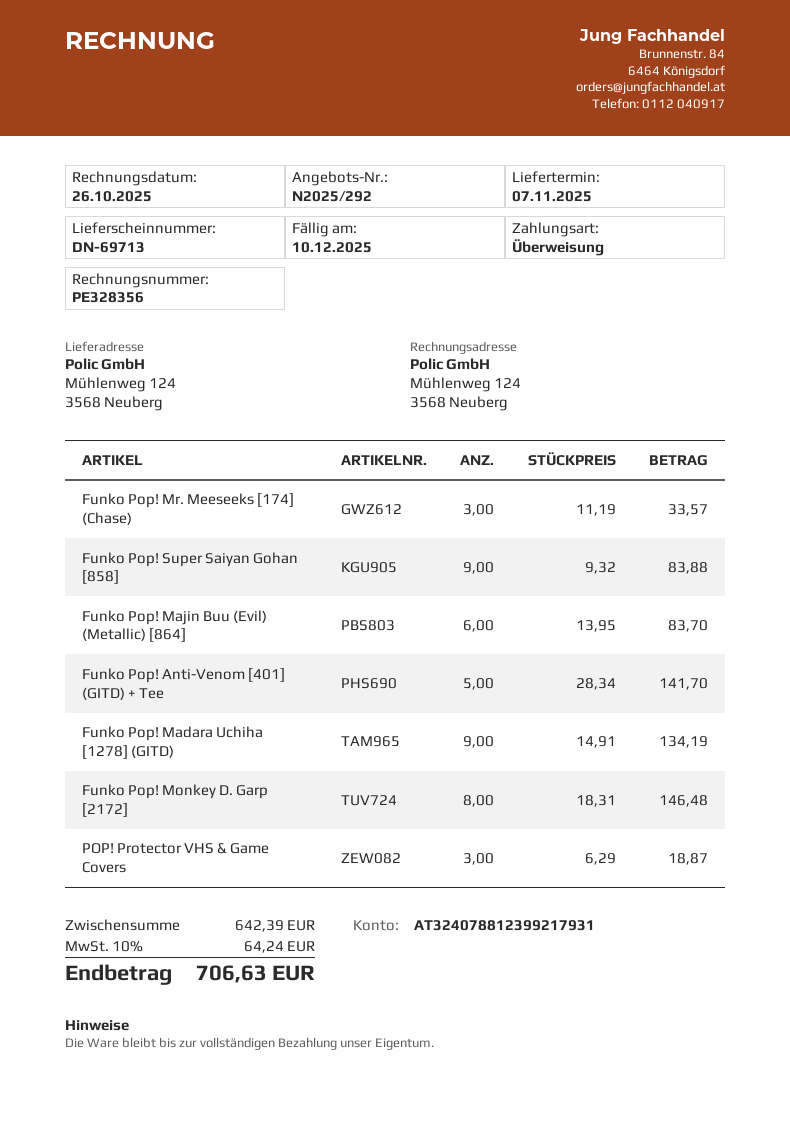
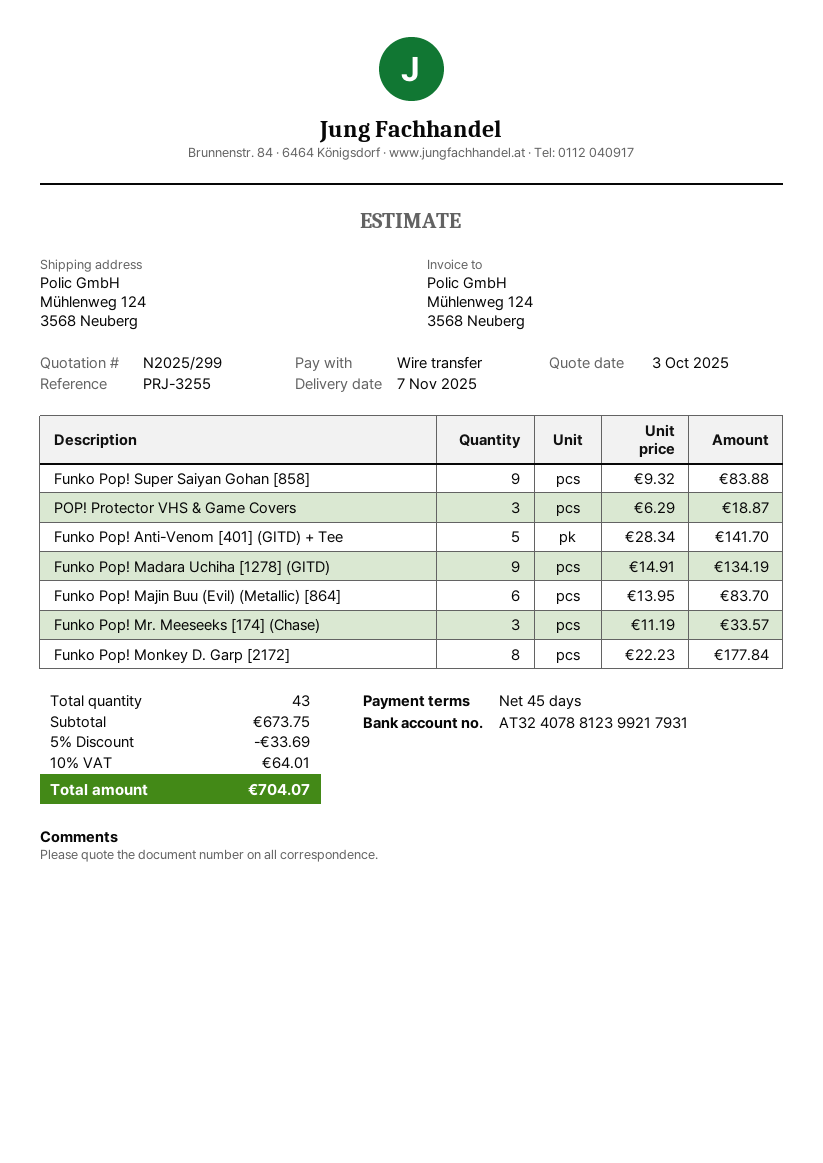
quote number: N2025/292 -> N2025/299
Funko Pop! Monkey D. Garp [2172]: 8 x 18.31 = 146.48 -> 8 x 22.23 = 177.84
subtotal: 642.39 -> 673.75
discount: none -> 5% = 33.69
tax: 10% = 64.24 -> 10% = 64.01
total: 706.63 -> 704.07

